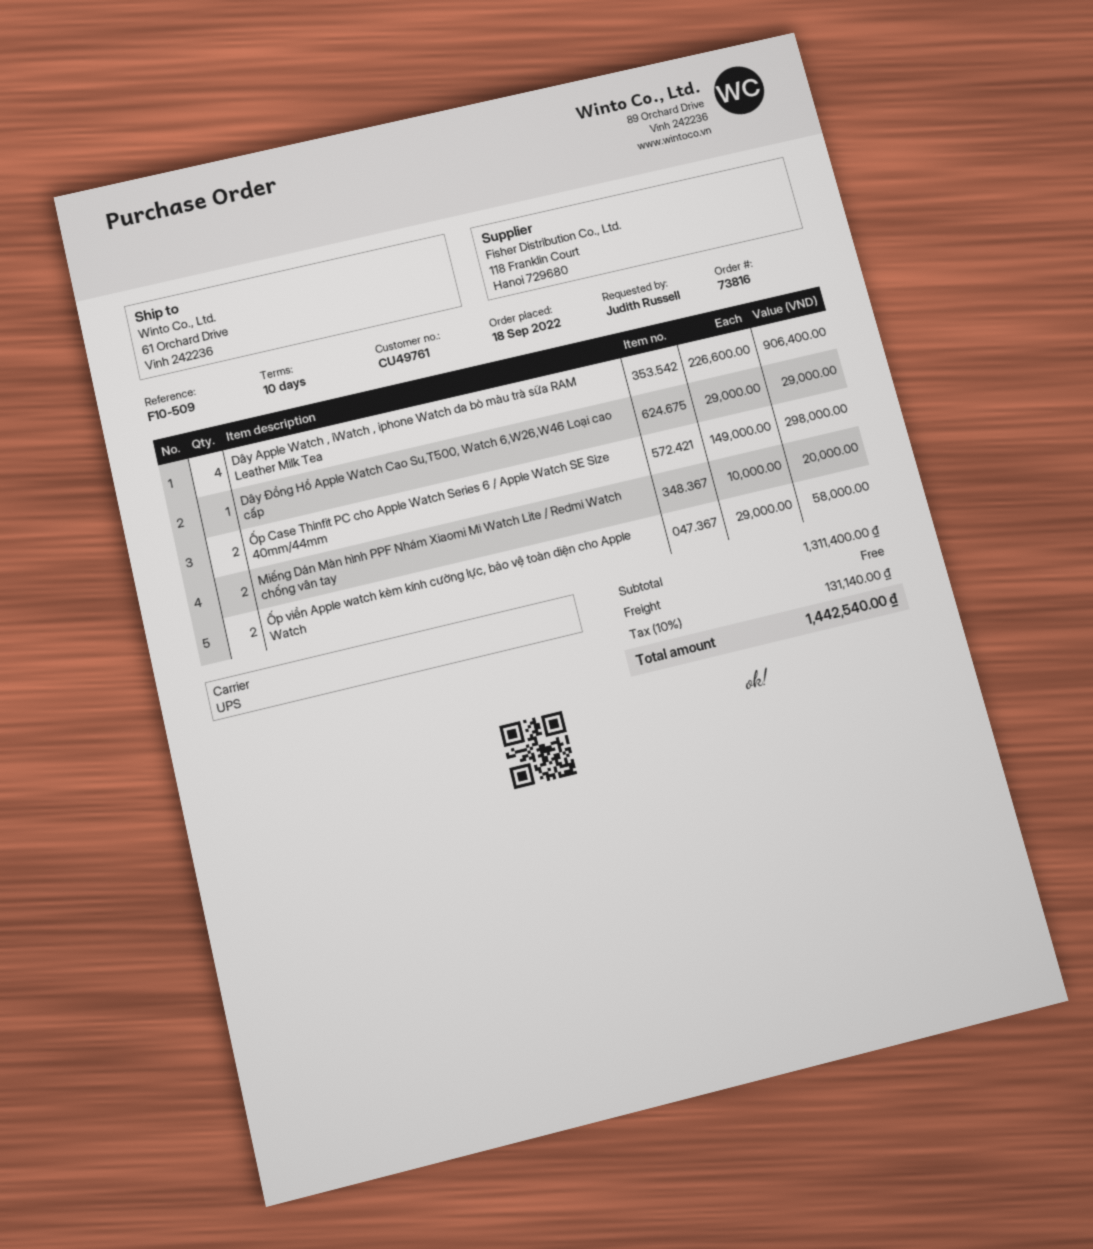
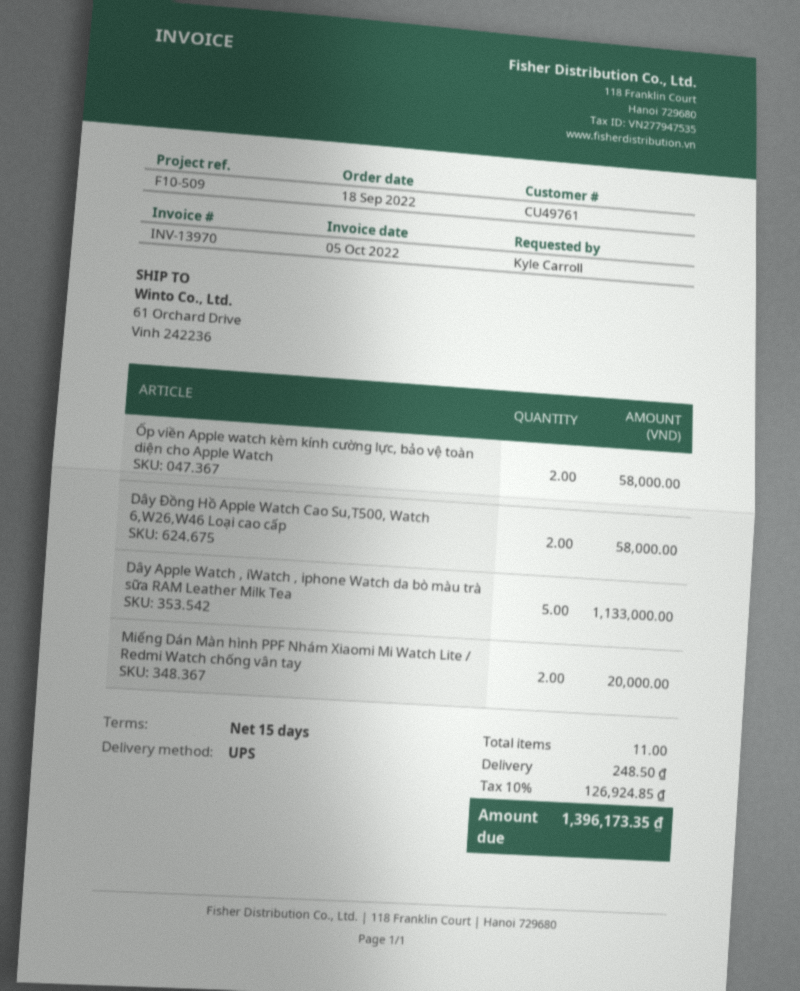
payment terms: 10 days -> 15 days
ordered by: Judith Russell -> Kyle Carroll
Dây Apple Watch , iWatch , iphone Watch da bò màu trà sữa RAM Leather Milk Tea: 4 for 906400.00 -> 5 for 1133000.00
Dây Đồng Hồ Apple Watch Cao Su,T500, Watch 6,W26,W46 Loại cao cấp: 1 for 29000.00 -> 2 for 58000.00
Ốp Case Thinfit PC cho Apple Watch Series 6 / Apple Watch SE Size 40mm/44mm: 2 for 298000.00 -> none
shipping: 0.00 -> 248.50
tax: 10% = 131140.00 -> 10% = 126924.85
total: 1442540.00 -> 1396173.35

